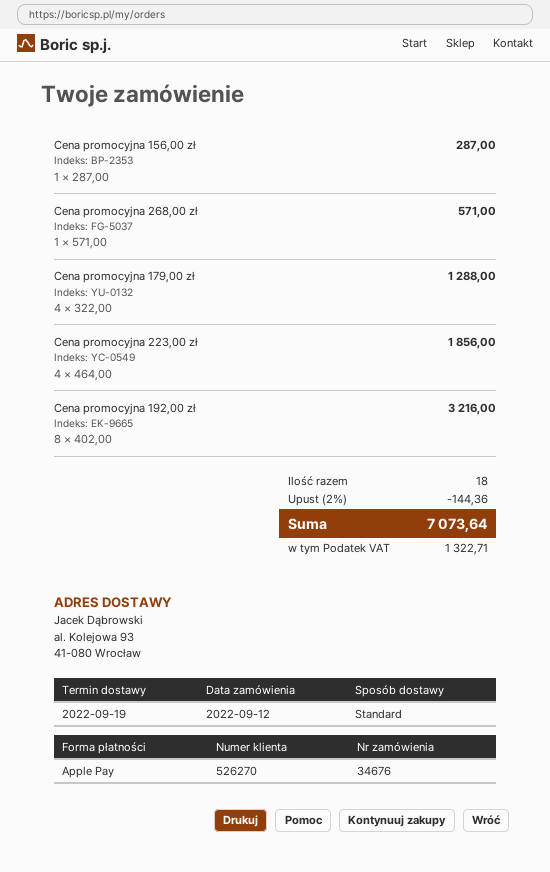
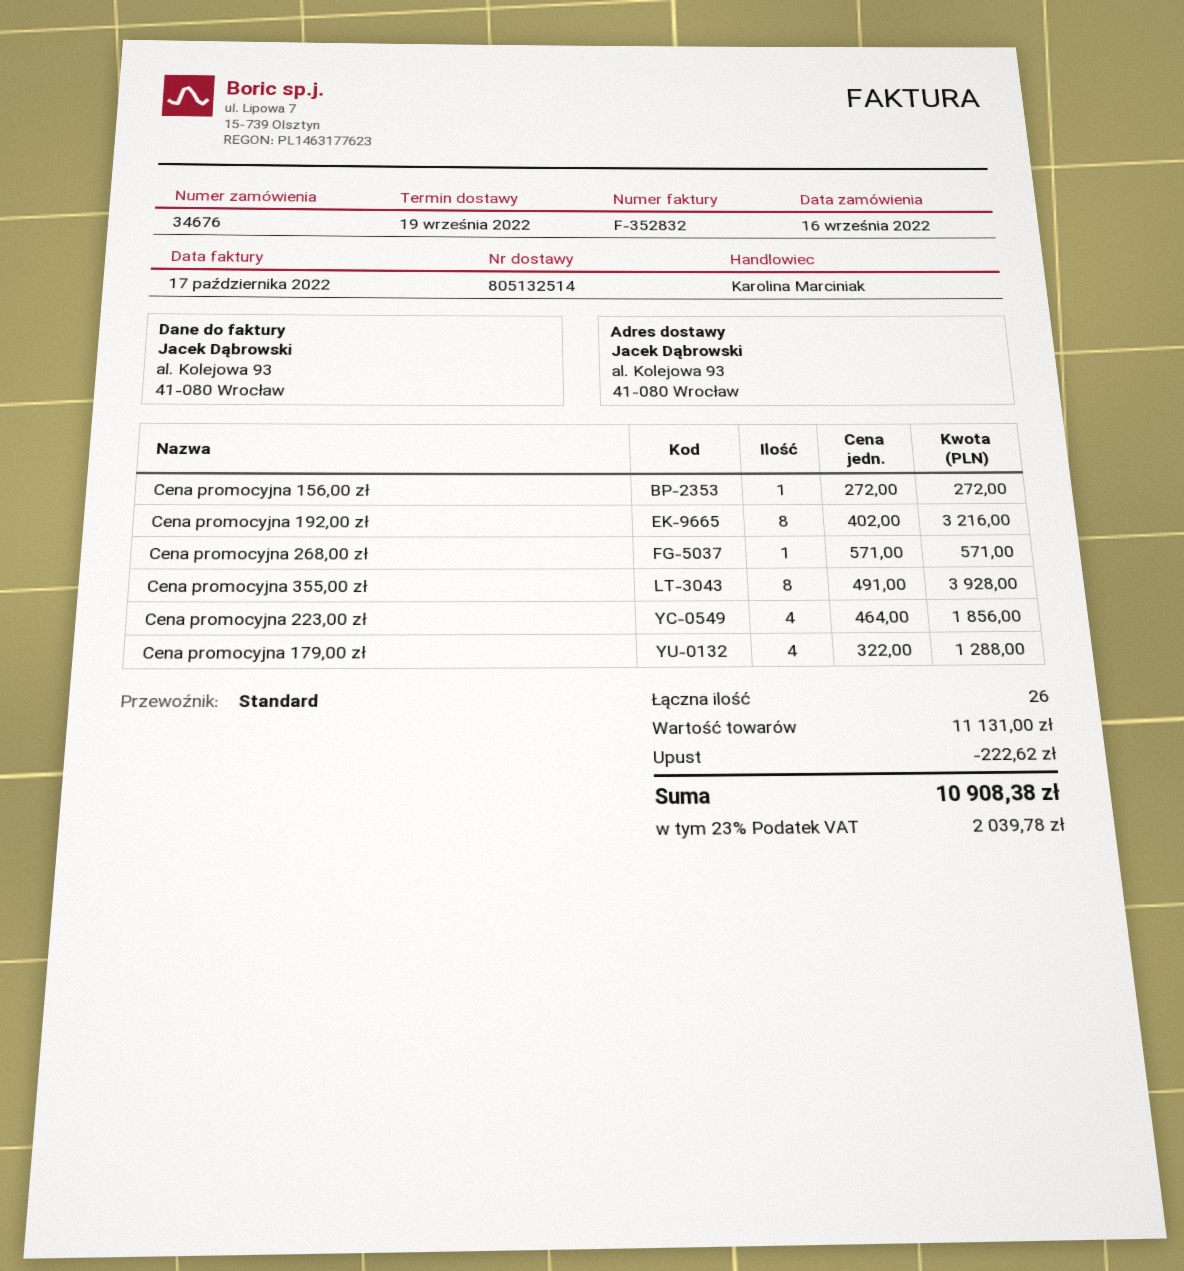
order date: 2022-09-12 -> 2022-09-16
Cena promocyjna 156,00 zł: 1 x 287.00 = 287.00 -> 1 x 272.00 = 272.00
Cena promocyjna 355,00 zł: none -> 8 x 491.00 = 3928.00
total quantity: 18 -> 26
discount: 144.36 -> 222.62
tax: 1322.71 -> 2039.78
total: 7073.64 -> 10908.38

